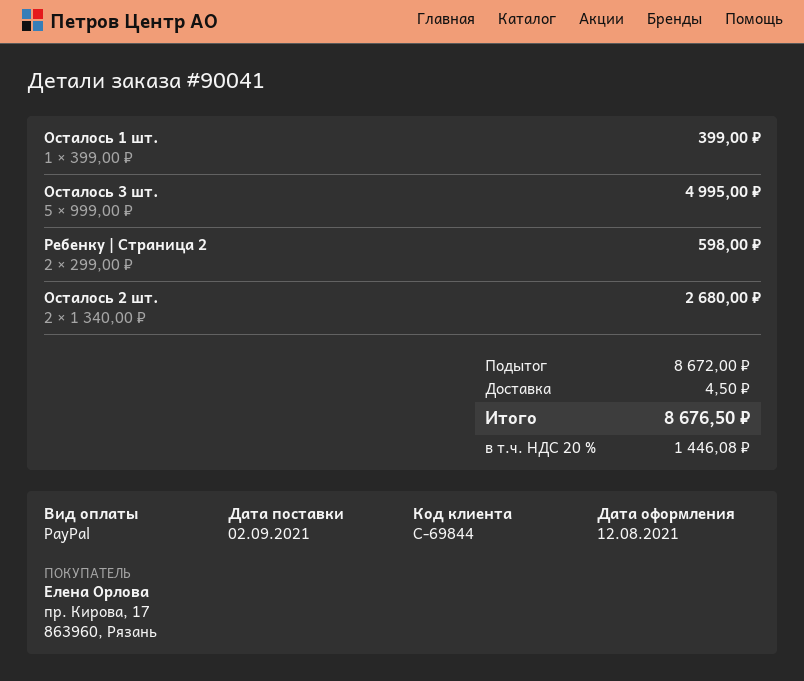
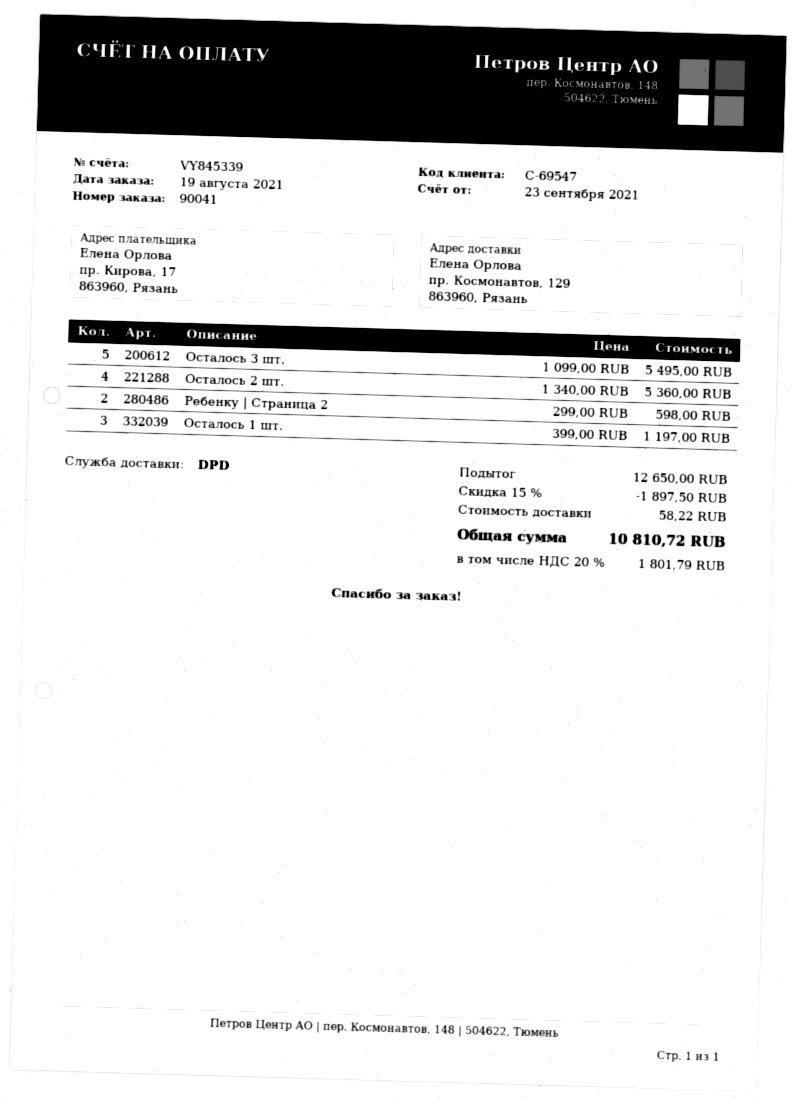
order date: 2021-08-12 -> 2021-08-19
customer number: C-69844 -> C-69547
Осталось 1 шт.: 1 x 399.00 = 399.00 -> 3 x 399.00 = 1197.00
Осталось 3 шт.: 5 x 999.00 = 4995.00 -> 5 x 1099.00 = 5495.00
Осталось 2 шт.: 2 x 1340.00 = 2680.00 -> 4 x 1340.00 = 5360.00
subtotal: 8672.00 -> 12650.00
discount: none -> 15% = 1897.50
shipping: 4.50 -> 58.22
tax: 20% = 1446.08 -> 20% = 1801.79
total: 8676.50 -> 10810.72

